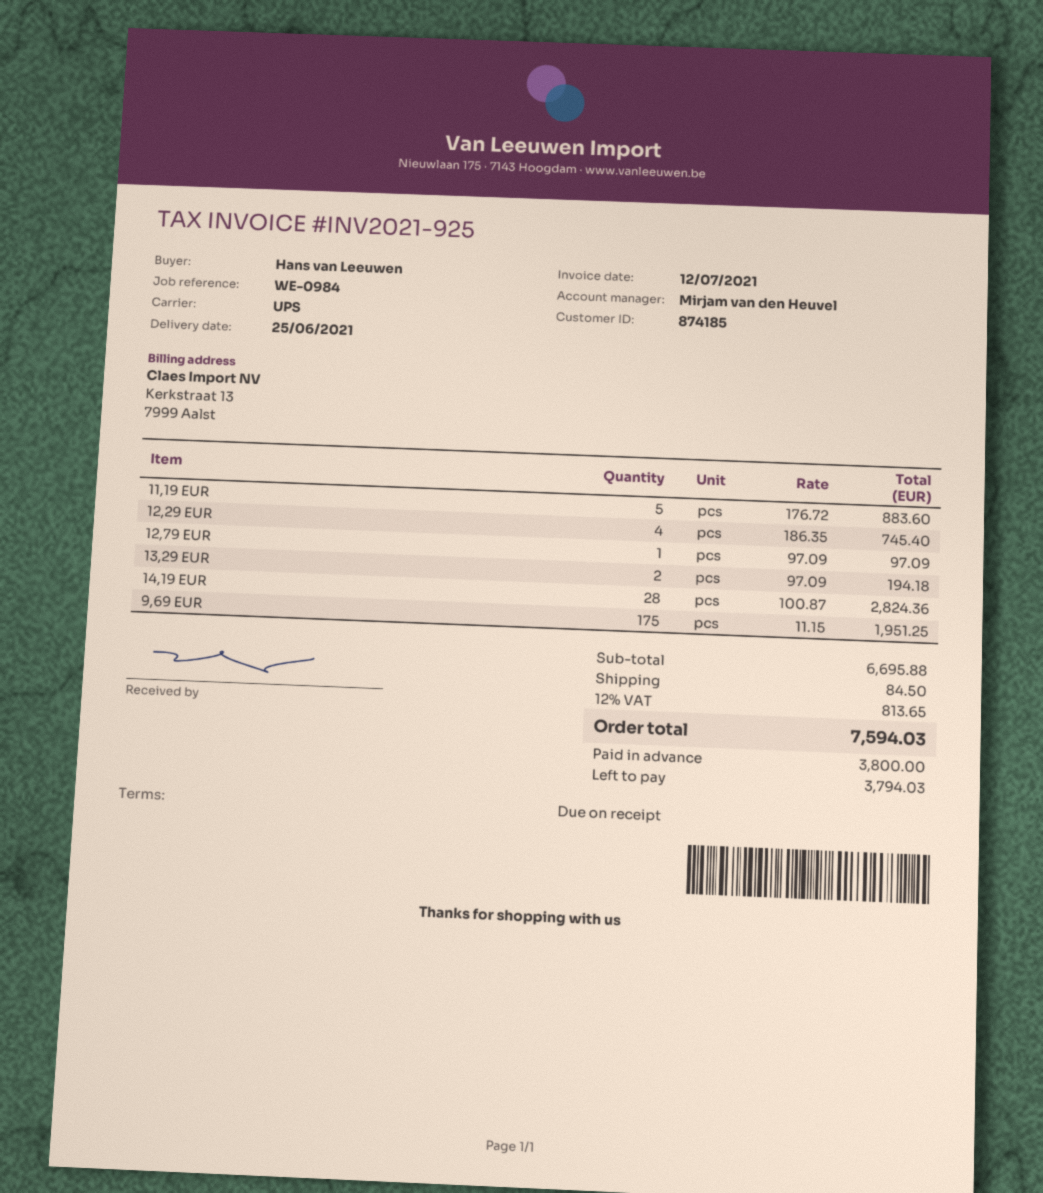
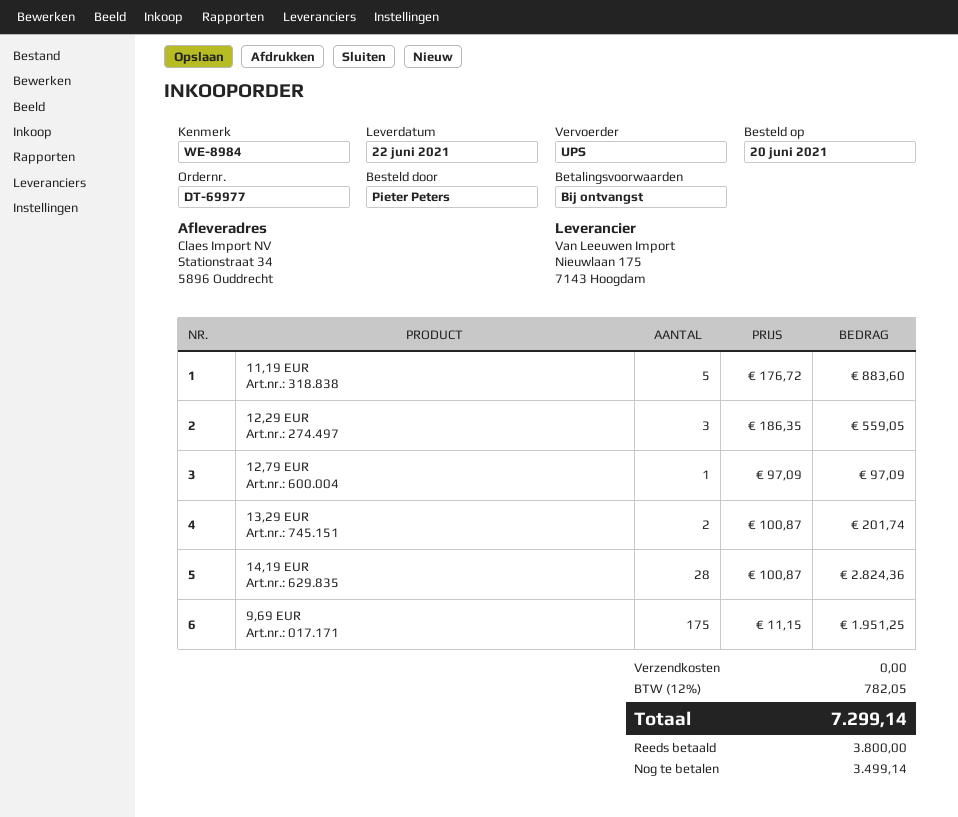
delivery date: 2021-06-25 -> 2021-06-22
reference: WE-0984 -> WE-8984
ordered by: Hans van Leeuwen -> Pieter Peters
12,29 EUR: 4 x 186.35 = 745.40 -> 3 x 186.35 = 559.05
13,29 EUR: 2 x 97.09 = 194.18 -> 2 x 100.87 = 201.74
shipping: 84.50 -> 0.00
tax: 12% = 813.65 -> 12% = 782.05
total: 7594.03 -> 7299.14
balance: 3794.03 -> 3499.14

